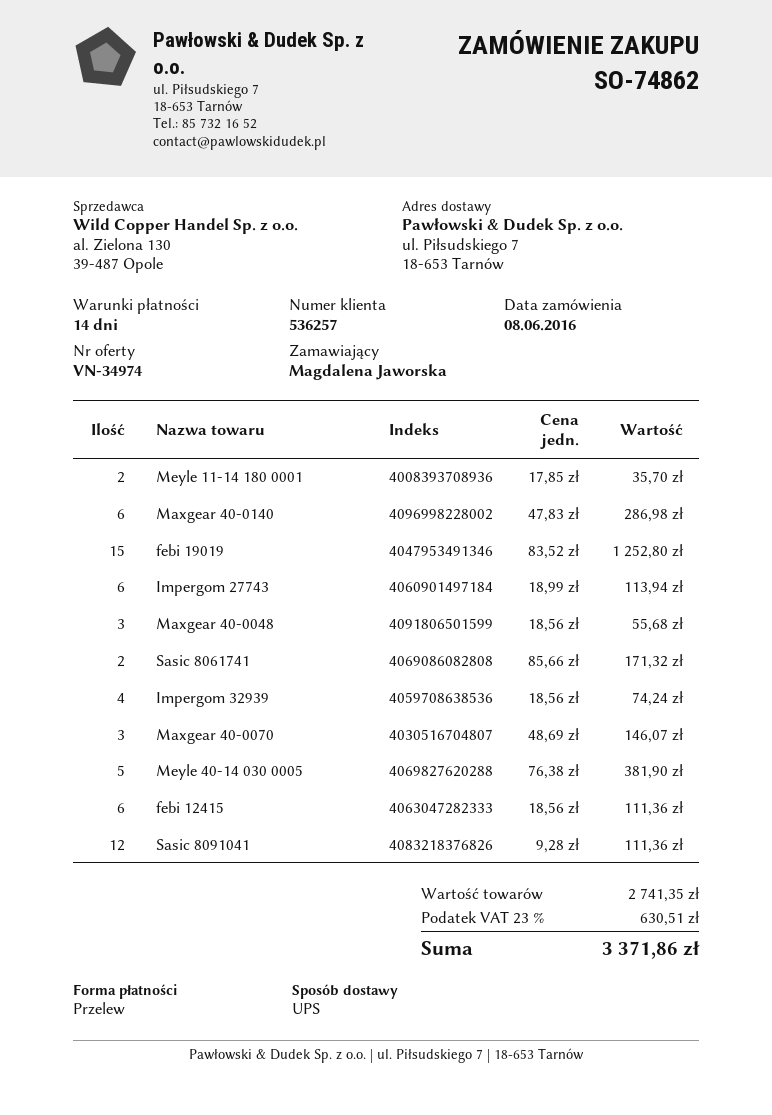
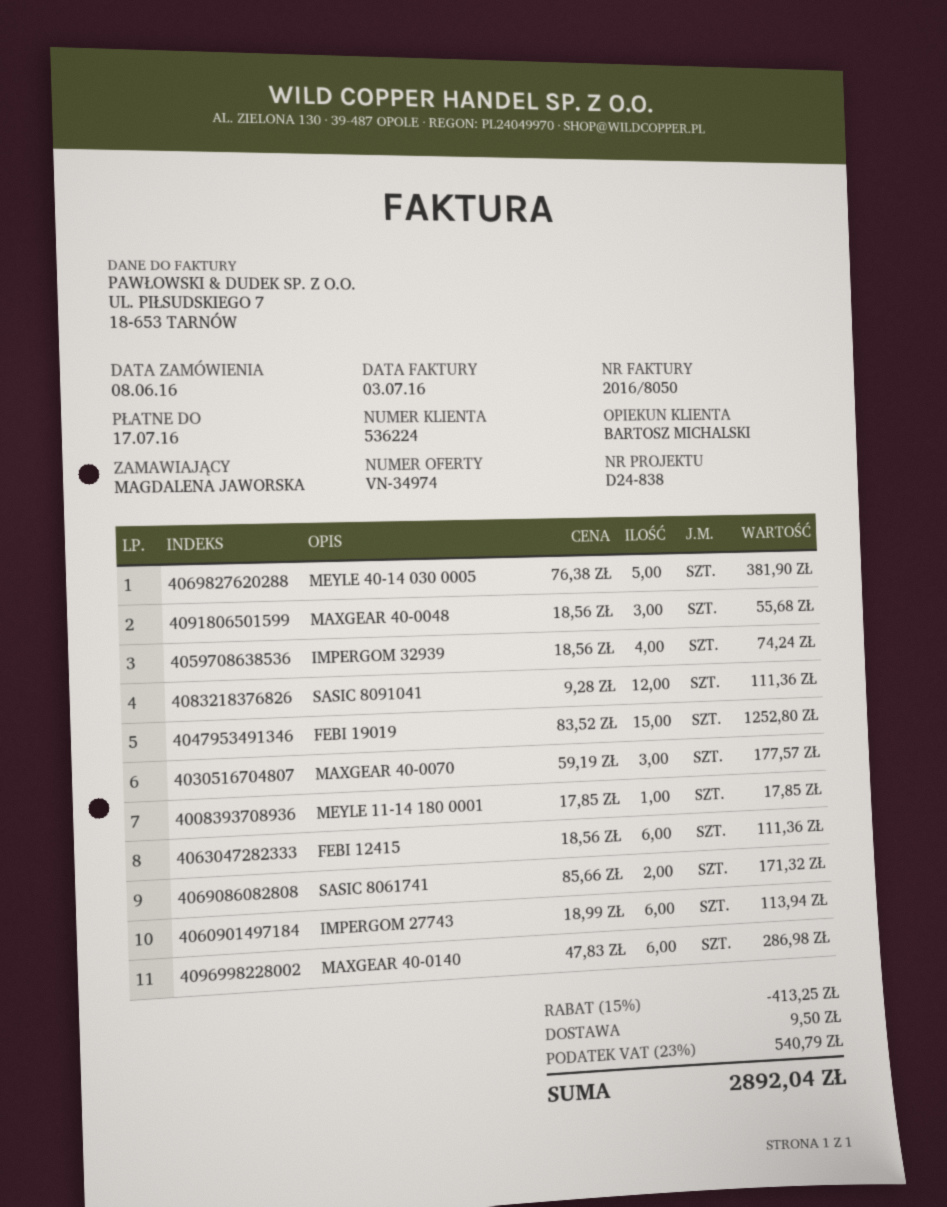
customer number: 536257 -> 536224
Meyle 11-14 180 0001: 2 x 17.85 = 35.70 -> 1 x 17.85 = 17.85
Maxgear 40-0070: 3 x 48.69 = 146.07 -> 3 x 59.19 = 177.57
discount: none -> 15% = 413.25
shipping: none -> 9.50
tax: 23% = 630.51 -> 23% = 540.79
total: 3371.86 -> 2892.04

